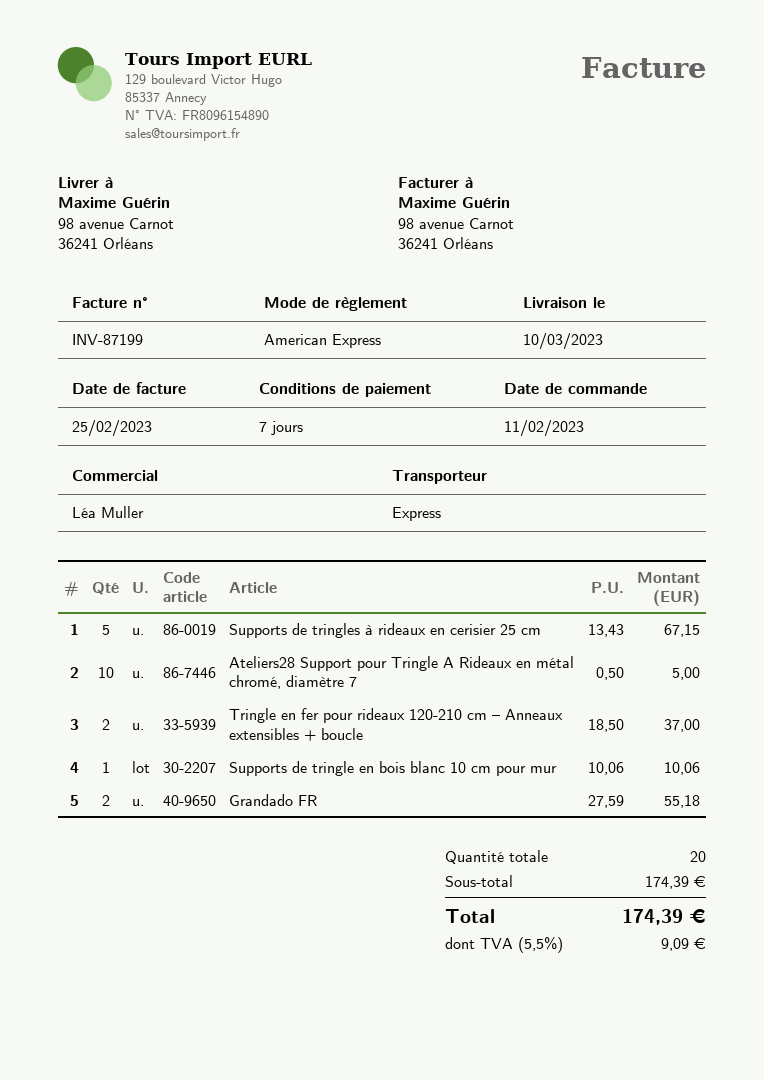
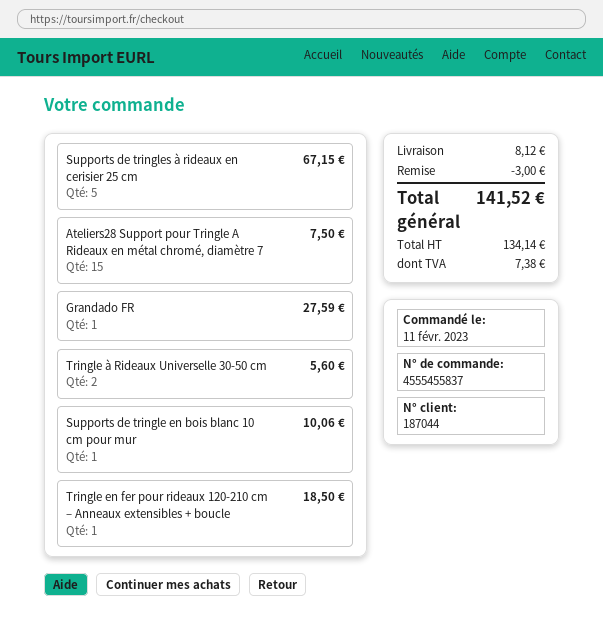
Ateliers28 Support pour Tringle A Rideaux en métal chromé, diamètre 7: 10 for 5.00 -> 15 for 7.50
Tringle en fer pour rideaux 120‑210 cm – Anneaux extensibles + boucle: 2 for 37.00 -> 1 for 18.50
Grandado FR: 2 for 55.18 -> 1 for 27.59
Tringle à Rideaux Universelle 30-50 cm: none -> 2 for 5.60
discount: none -> 3.00
shipping: none -> 8.12
tax: 9.09 -> 7.38
total: 174.39 -> 141.52

